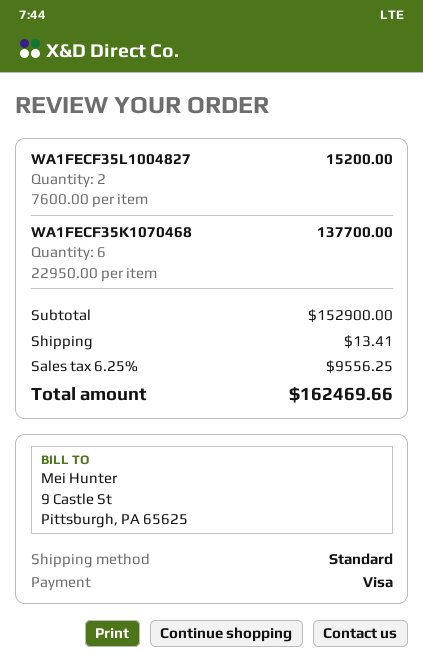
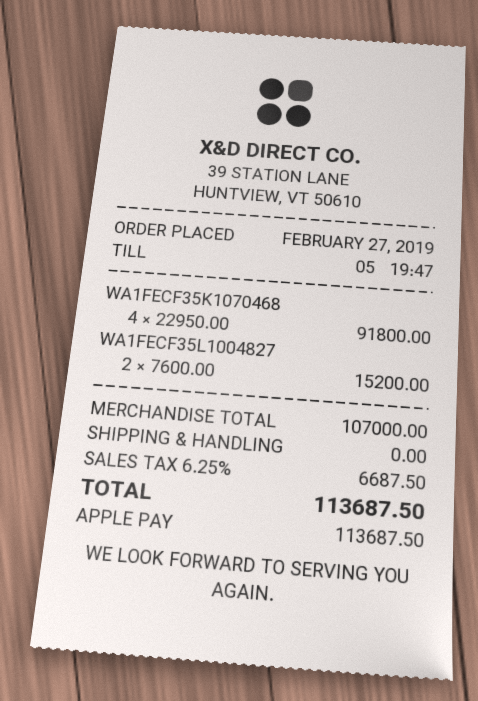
payment method: Visa -> Apple Pay
WA1FECF35K1070468: 6 x 22950.00 = 137700.00 -> 4 x 22950.00 = 91800.00
subtotal: 152900.00 -> 107000.00
shipping: 13.41 -> 0.00
tax: 6.25% = 9556.25 -> 6.25% = 6687.50
total: 162469.66 -> 113687.50

